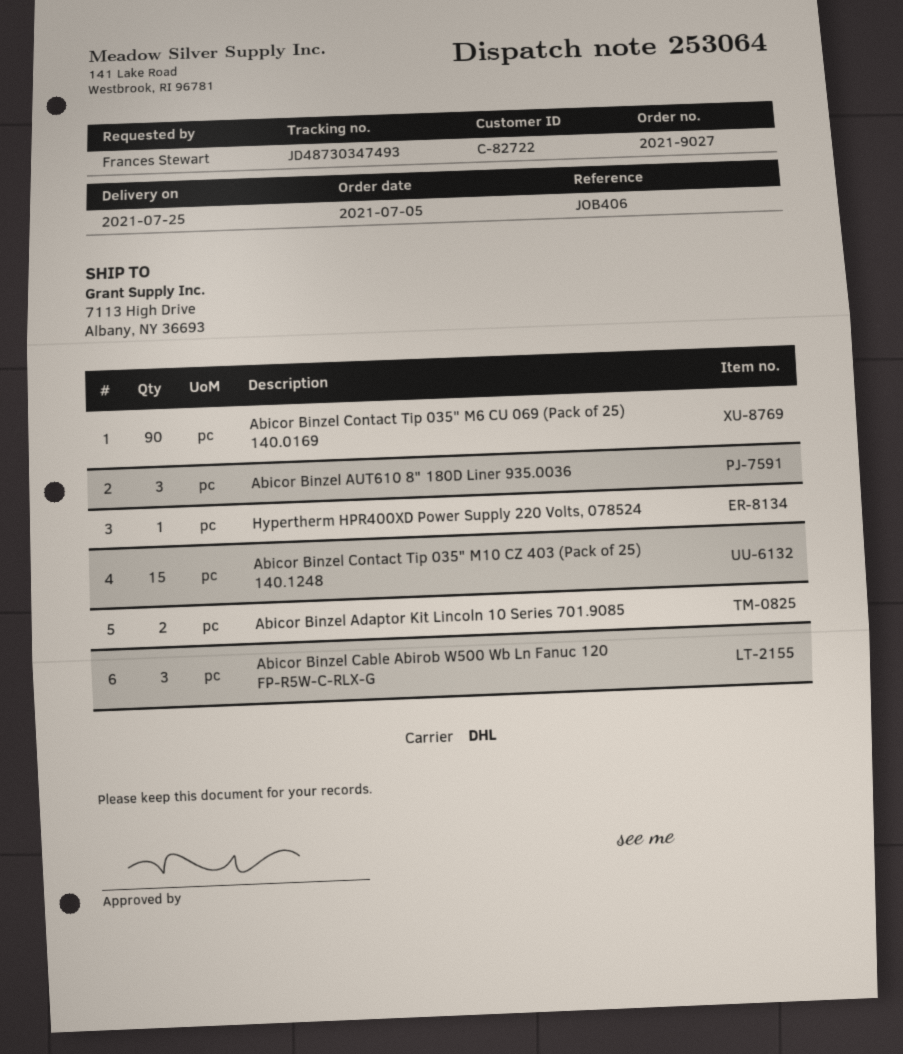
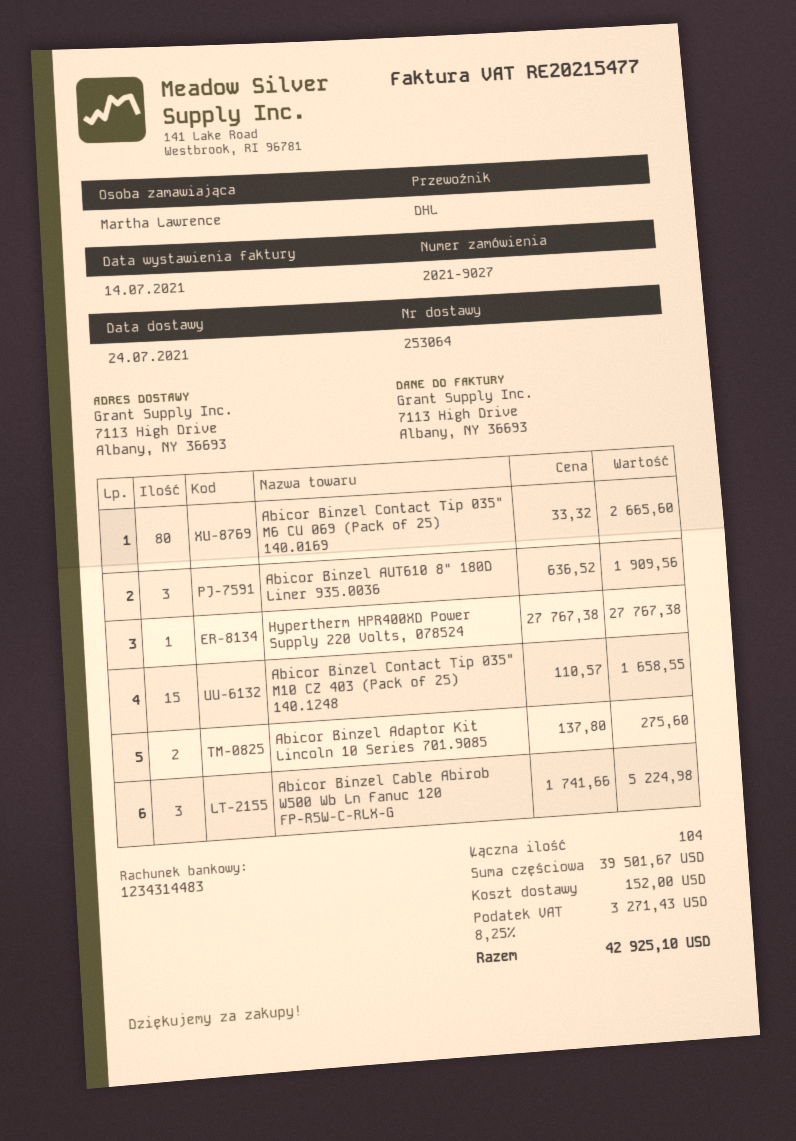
delivery date: 2021-07-25 -> 2021-07-24
ordered by: Frances Stewart -> Martha Lawrence
Abicor Binzel Contact Tip 035" M6 CU 069 (Pack of 25) 140.0169: 90 -> 80

